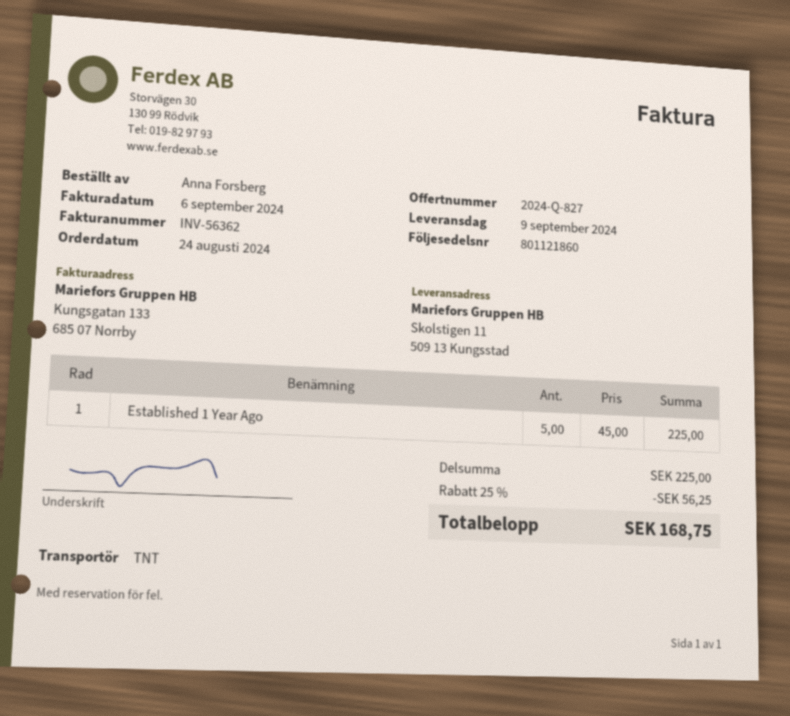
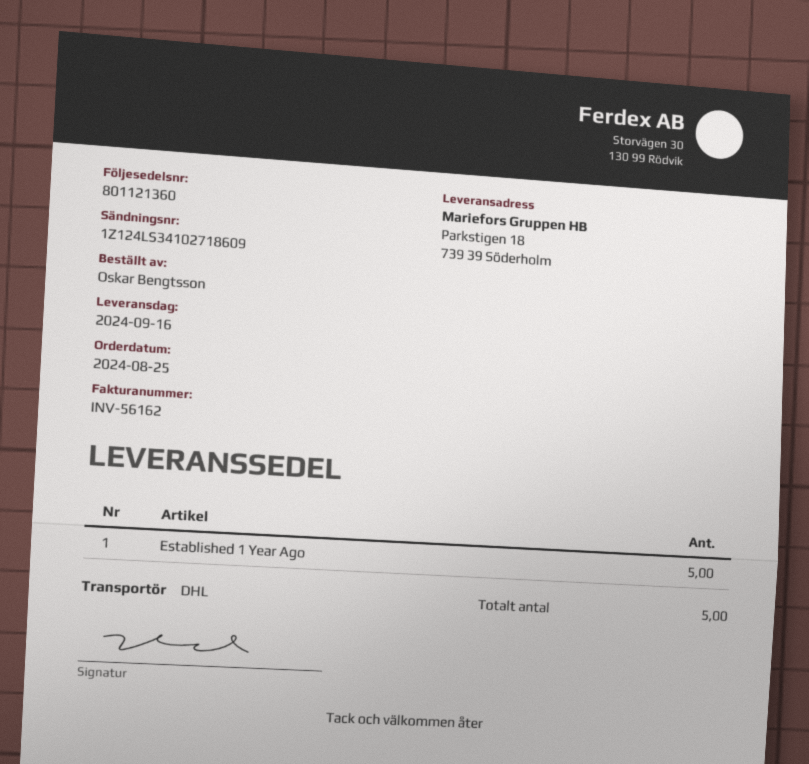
order date: 2024-08-24 -> 2024-08-25
delivery note number: 801121860 -> 801121360
delivery date: 2024-09-09 -> 2024-09-16
invoice number: INV-56362 -> INV-56162
ordered by: Anna Forsberg -> Oskar Bengtsson
shipping method: TNT -> DHL
ship to: Skolstigen 11, 509 13 Kungsstad -> Parkstigen 18, 739 39 Söderholm

